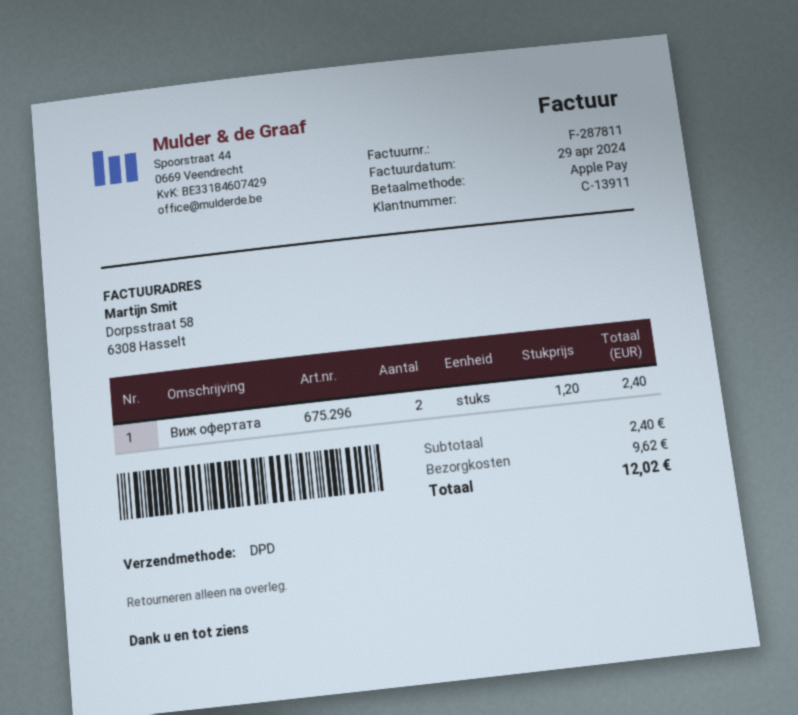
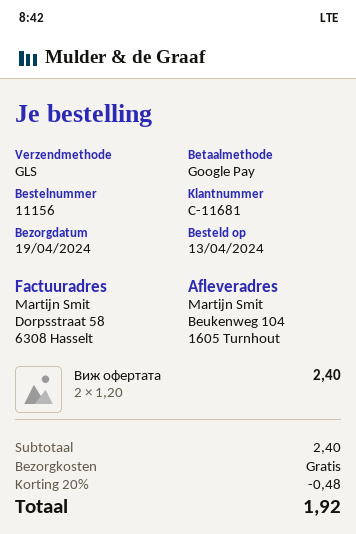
customer number: C-13911 -> C-11681
payment method: Apple Pay -> Google Pay
shipping method: DPD -> GLS
discount: none -> 20% = 0.48
shipping: 9.62 -> 0.00
total: 12.02 -> 1.92

